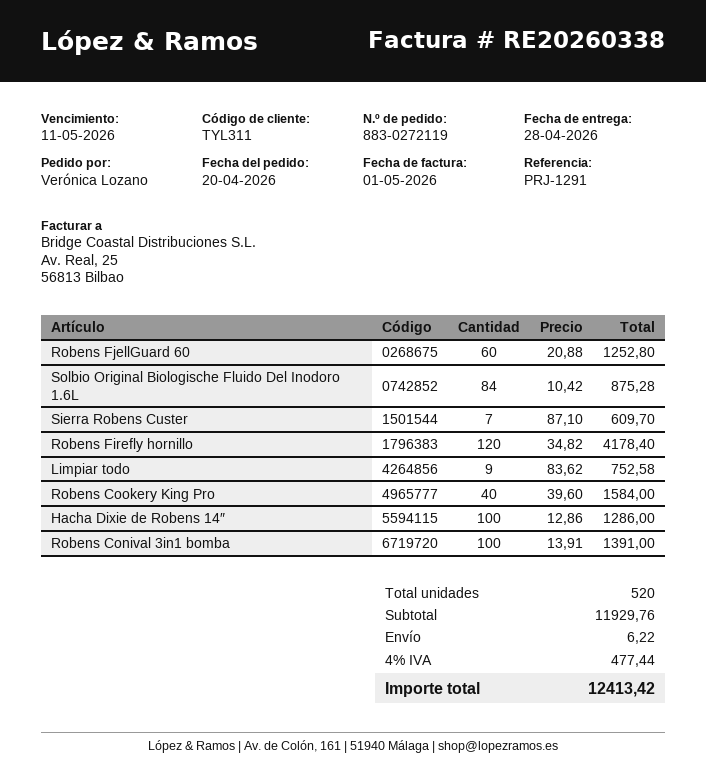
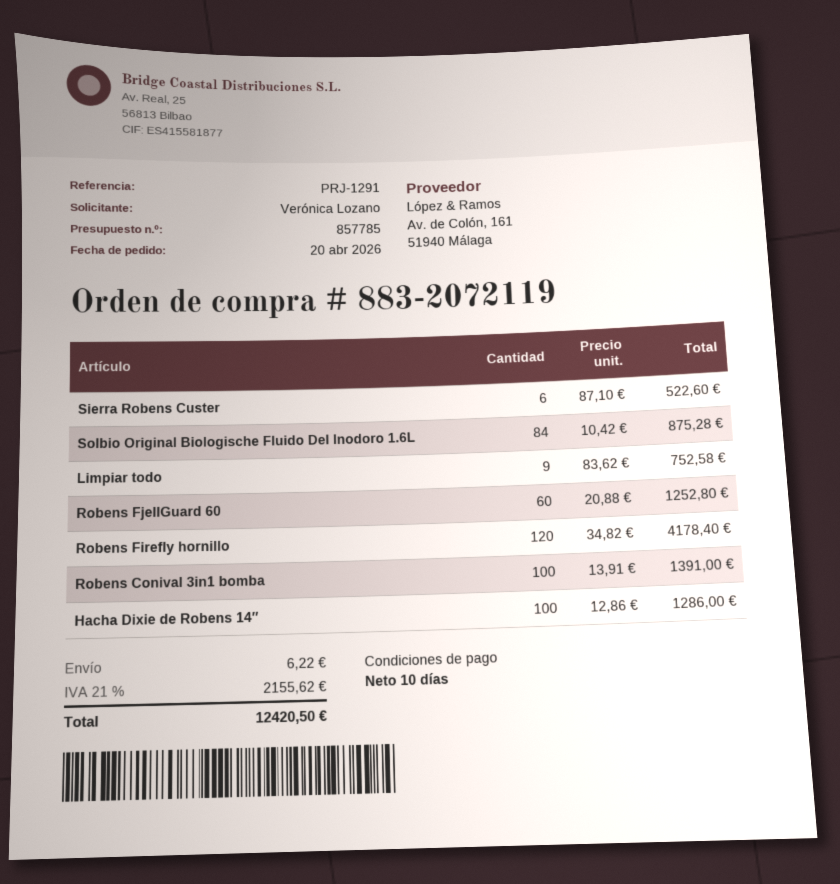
order number: 883-0272119 -> 883-2072119
Sierra Robens Custer: 7 x 87.10 = 609.70 -> 6 x 87.10 = 522.60
Robens Cookery King Pro: 40 x 39.60 = 1584.00 -> none
tax: 4% = 477.44 -> 21% = 2155.62
total: 12413.42 -> 12420.50

